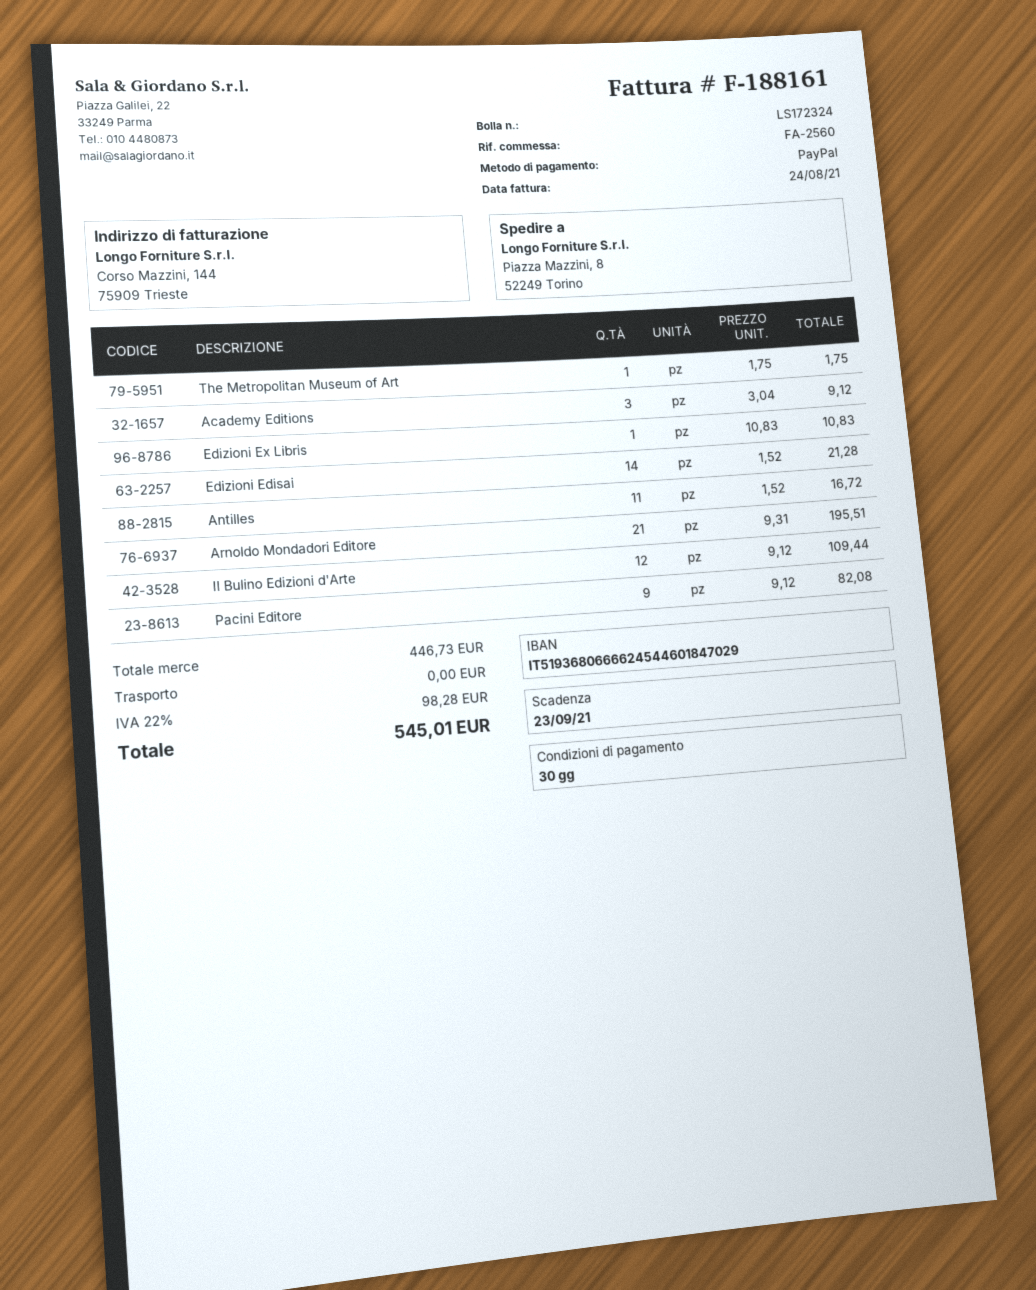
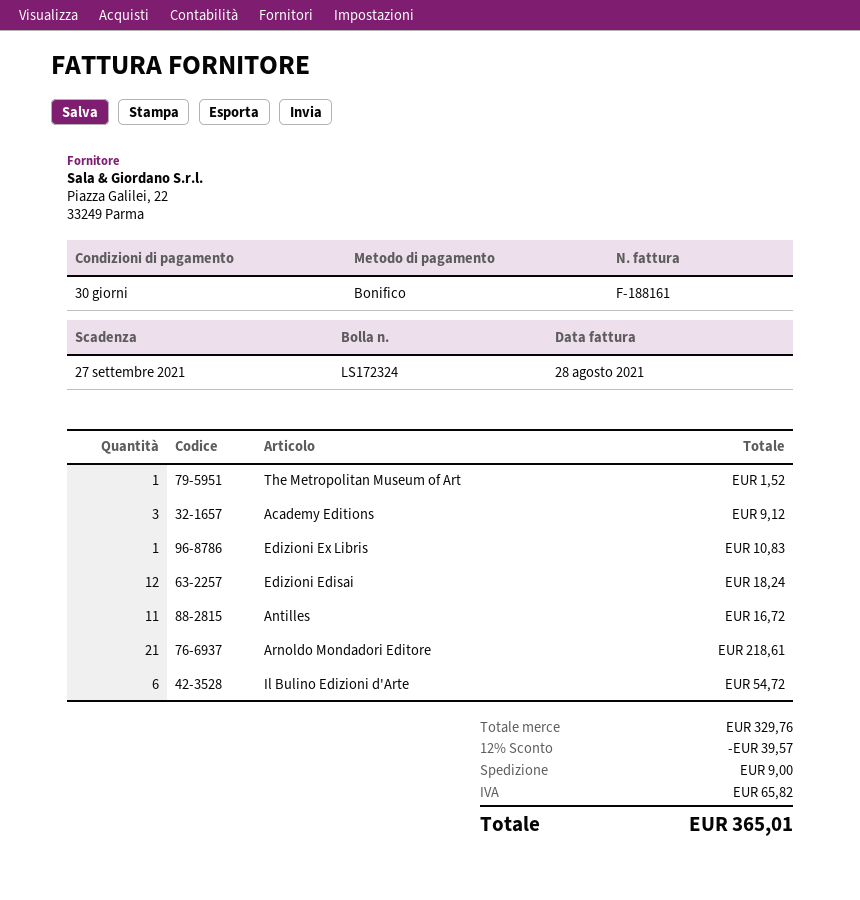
invoice date: 2021-08-24 -> 2021-08-28
due date: 2021-09-23 -> 2021-09-27
payment method: PayPal -> bank transfer
The Metropolitan Museum of Art: 1 for 1.75 -> 1 for 1.52
Edizioni Edisai: 14 for 21.28 -> 12 for 18.24
Arnoldo Mondadori Editore: 21 for 195.51 -> 21 for 218.61
Il Bulino Edizioni d'Arte: 12 for 109.44 -> 6 for 54.72
Pacini Editore: 9 for 82.08 -> none
subtotal: 446.73 -> 329.76
discount: none -> 12% = 39.57
shipping: 0.00 -> 9.00
tax: 98.28 -> 65.82
total: 545.01 -> 365.01

